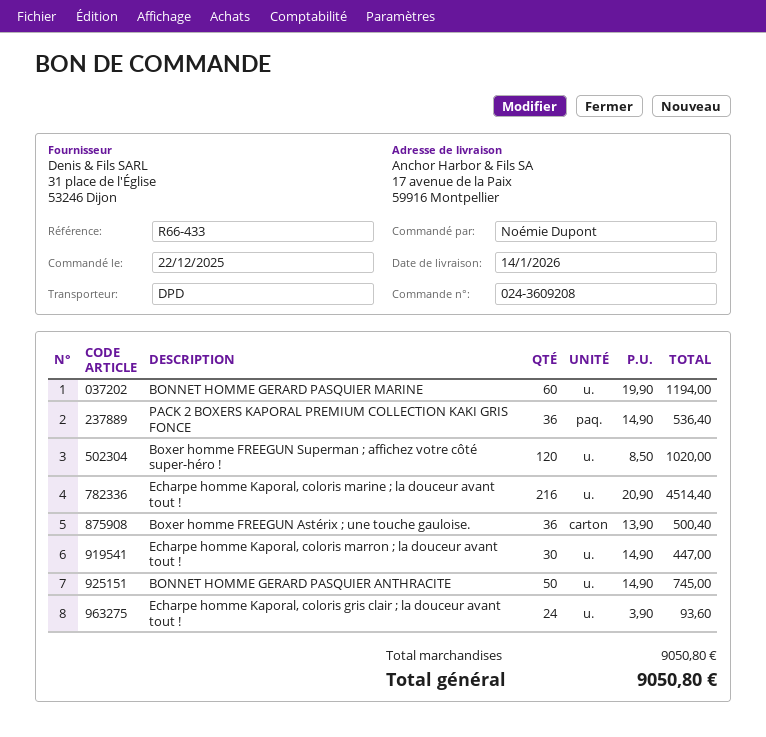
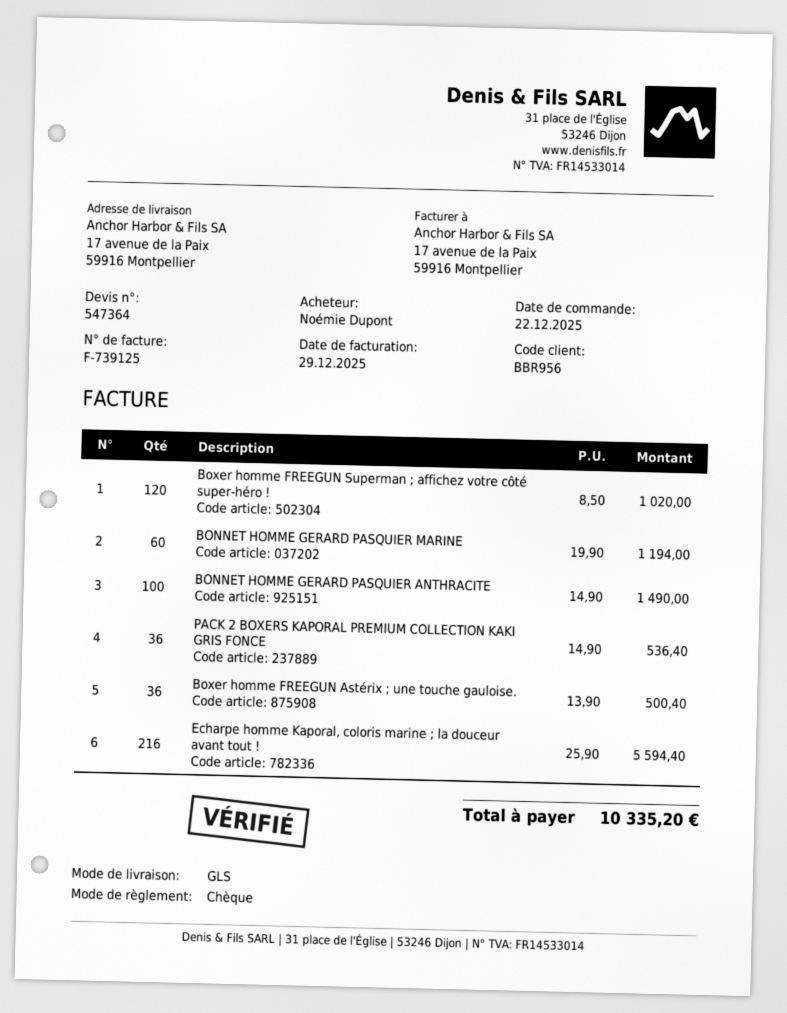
shipping method: DPD -> GLS
Echarpe homme Kaporal, coloris marine ; la douceur avant tout !: 216 x 20.90 = 4514.40 -> 216 x 25.90 = 5594.40
Echarpe homme Kaporal, coloris marron ; la douceur avant tout !: 30 x 14.90 = 447.00 -> none
BONNET HOMME GERARD PASQUIER ANTHRACITE: 50 x 14.90 = 745.00 -> 100 x 14.90 = 1490.00
Echarpe homme Kaporal, coloris gris clair ; la douceur avant tout !: 24 x 3.90 = 93.60 -> none
total: 9050.80 -> 10335.20

